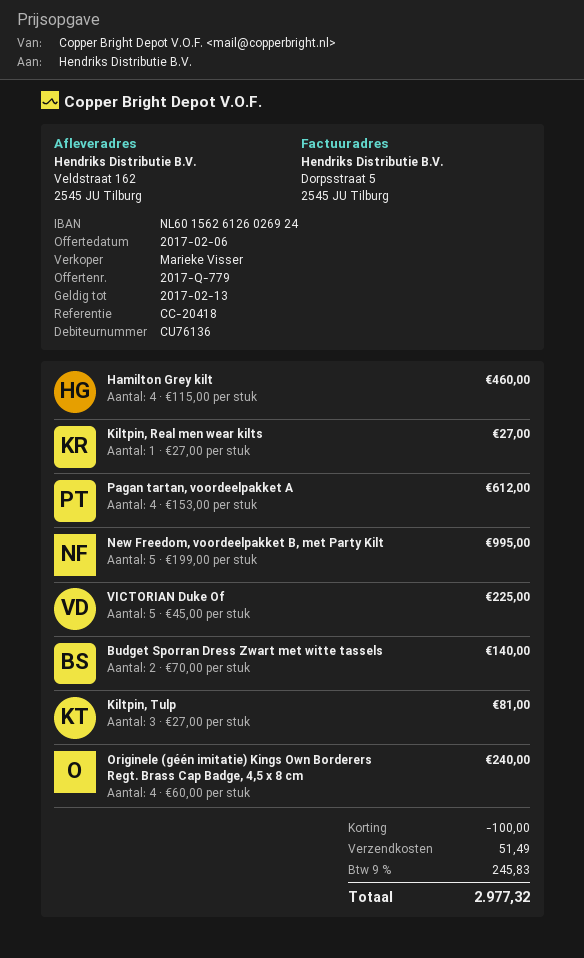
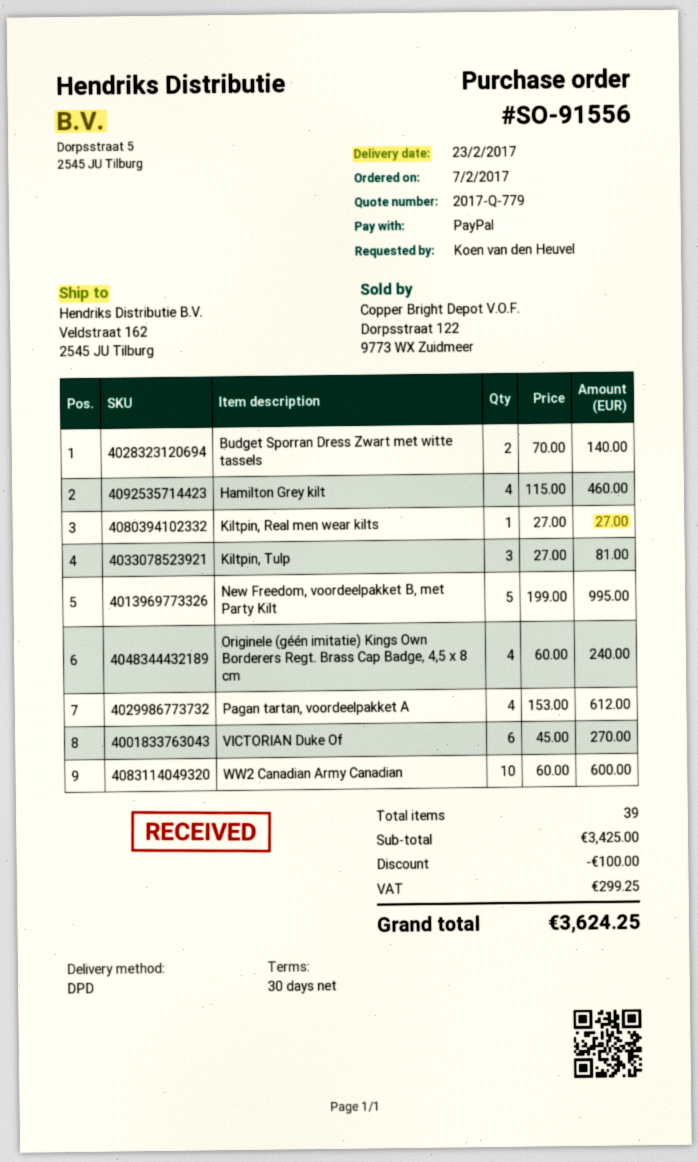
VICTORIAN Duke Of: 5 x 45.00 = 225.00 -> 6 x 45.00 = 270.00
WW2 Canadian Army Canadian: none -> 10 x 60.00 = 600.00
shipping: 51.49 -> none
tax: 245.83 -> 299.25
total: 2977.32 -> 3624.25

